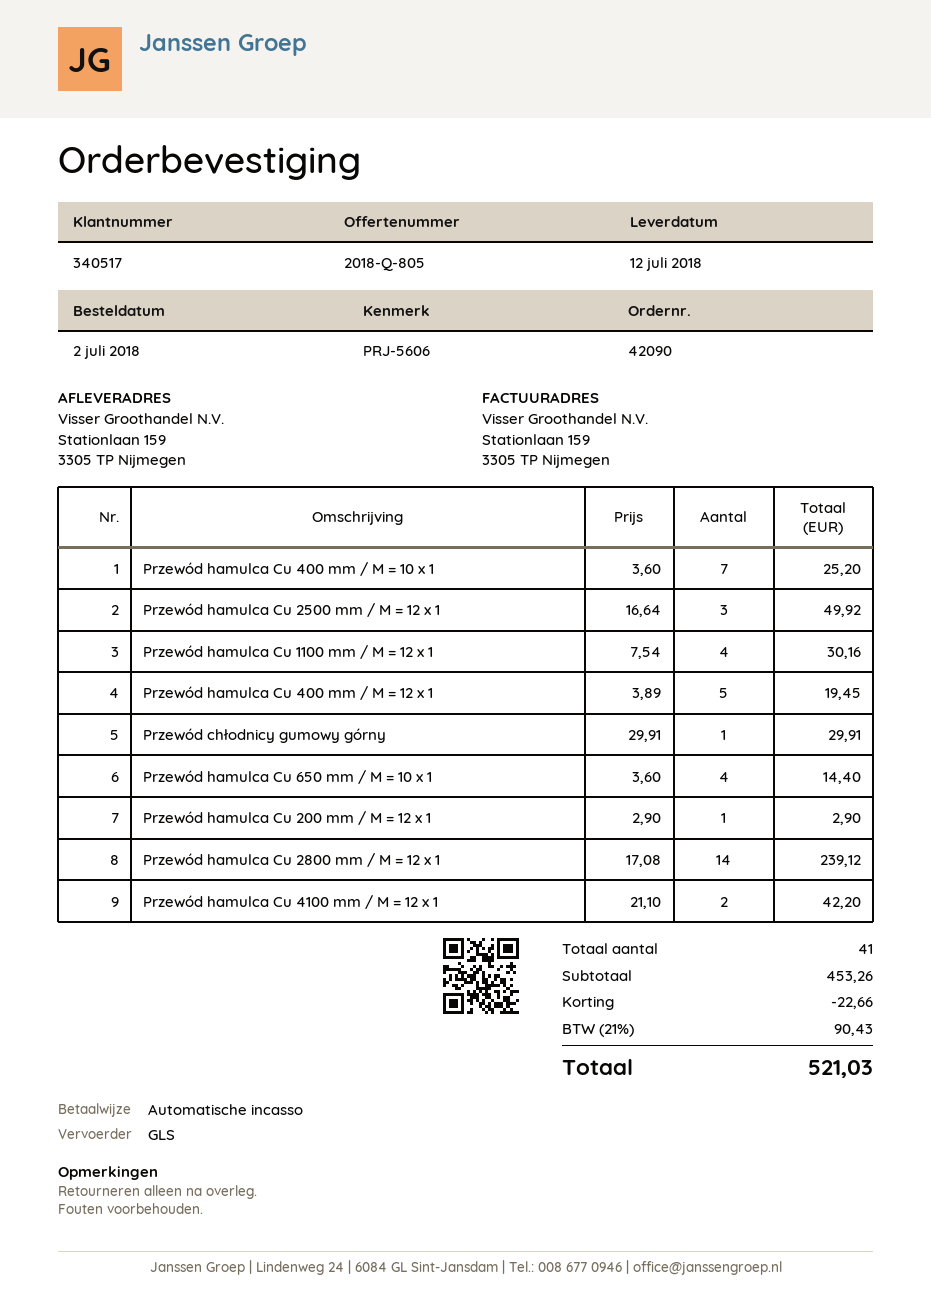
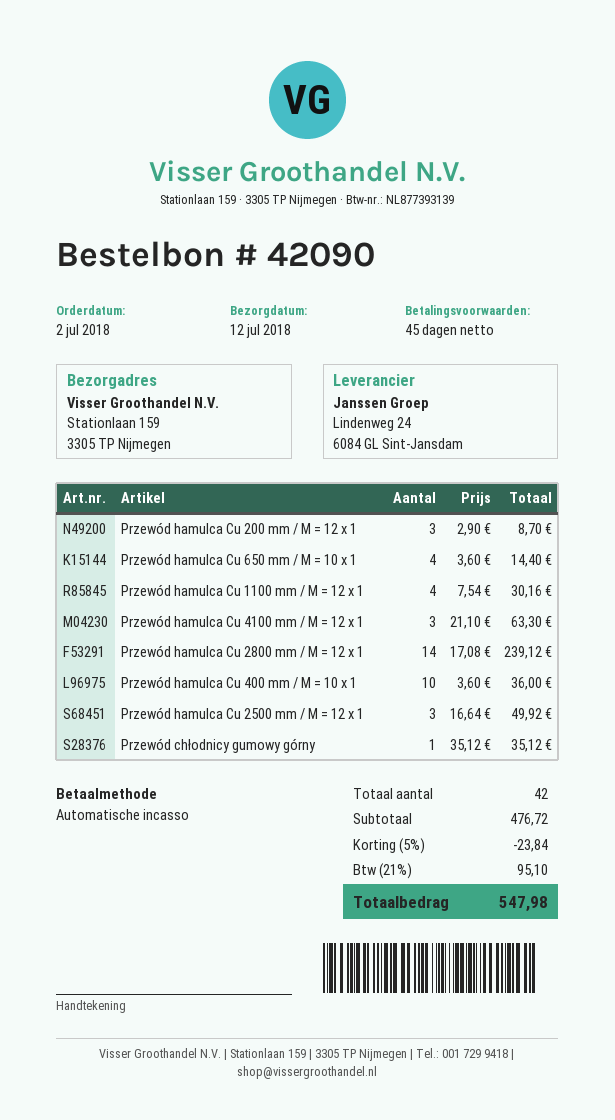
Przewód hamulca Cu 400 mm / M = 10 x 1: 7 x 3.60 = 25.20 -> 10 x 3.60 = 36.00
Przewód hamulca Cu 400 mm / M = 12 x 1: 5 x 3.89 = 19.45 -> none
Przewód chłodnicy gumowy górny: 1 x 29.91 = 29.91 -> 1 x 35.12 = 35.12
Przewód hamulca Cu 200 mm / M = 12 x 1: 1 x 2.90 = 2.90 -> 3 x 2.90 = 8.70
Przewód hamulca Cu 4100 mm / M = 12 x 1: 2 x 21.10 = 42.20 -> 3 x 21.10 = 63.30
total quantity: 41 -> 42
subtotal: 453.26 -> 476.72
discount: 22.66 -> 23.84
tax: 21% = 90.43 -> 21% = 95.10
total: 521.03 -> 547.98

